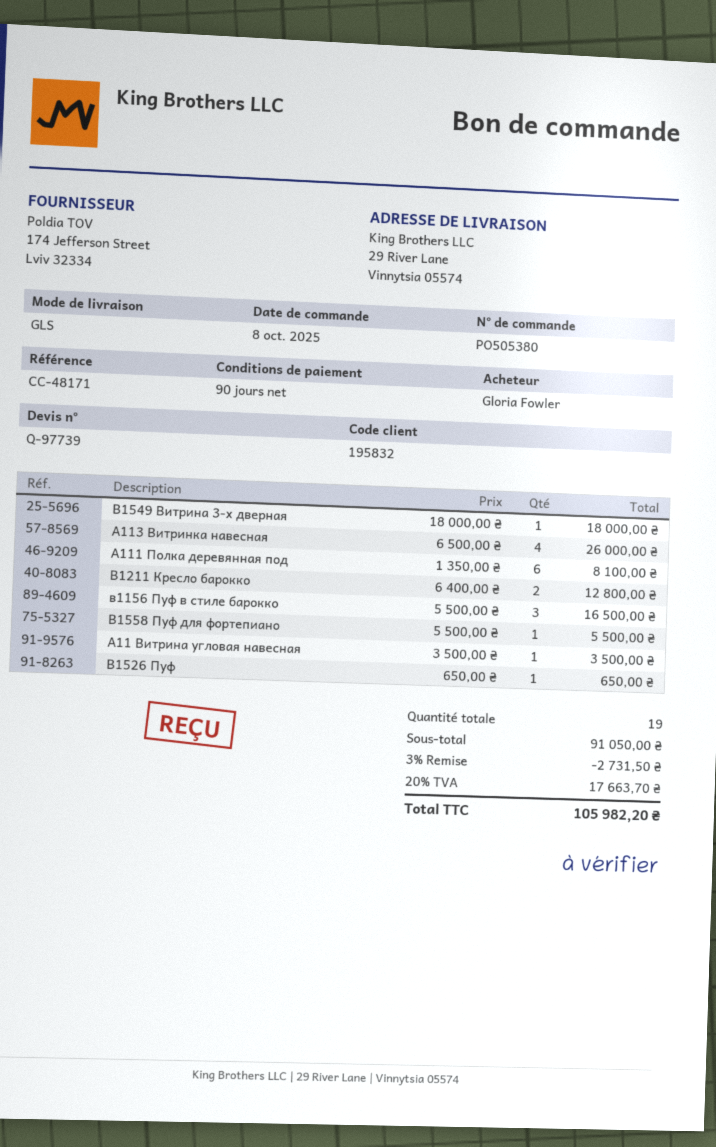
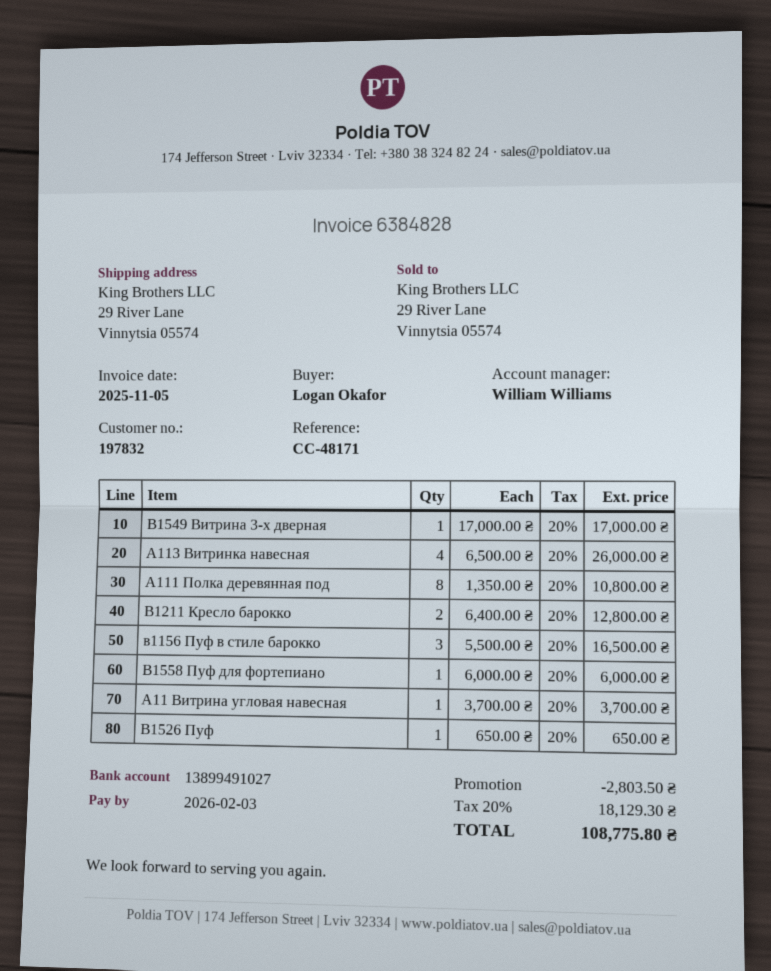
customer number: 195832 -> 197832
ordered by: Gloria Fowler -> Logan Okafor
В1549 Витрина 3-х дверная: 1 x 18000.00 = 18000.00 -> 1 x 17000.00 = 17000.00
А111 Полка деревянная под: 6 x 1350.00 = 8100.00 -> 8 x 1350.00 = 10800.00
В1558 Пуф для фортепиано: 1 x 5500.00 = 5500.00 -> 1 x 6000.00 = 6000.00
А11 Витрина угловая навесная: 1 x 3500.00 = 3500.00 -> 1 x 3700.00 = 3700.00
discount: 2731.50 -> 2803.50
tax: 20% = 17663.70 -> 20% = 18129.30
total: 105982.20 -> 108775.80

